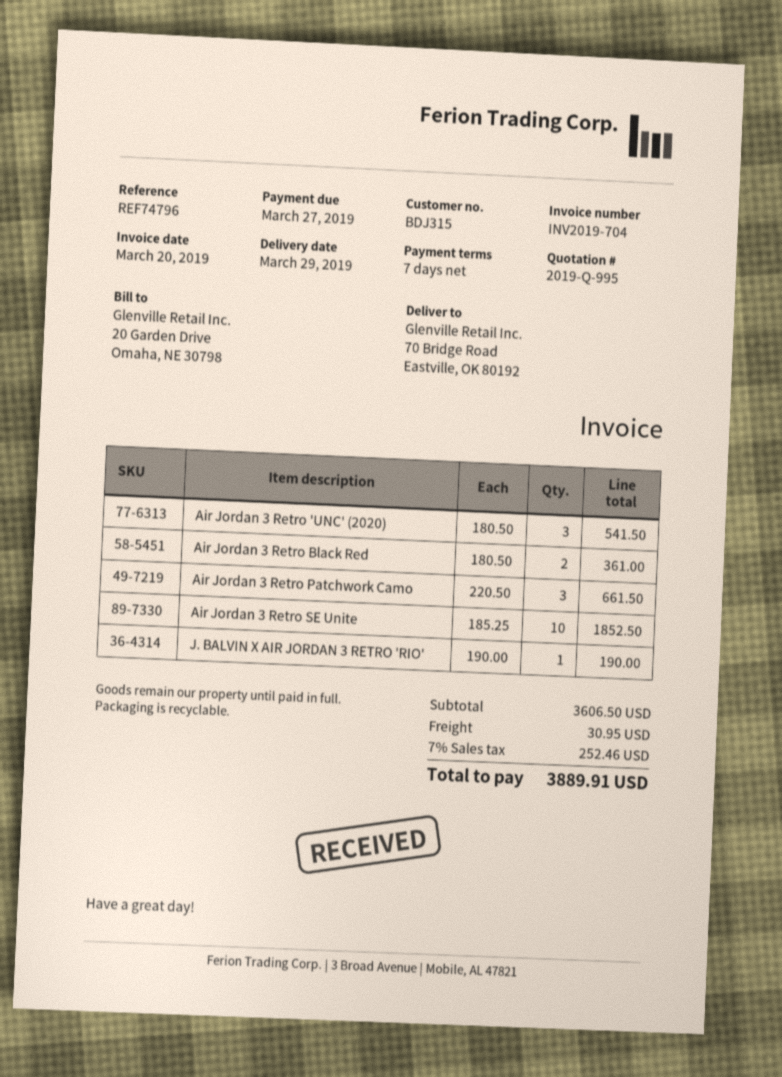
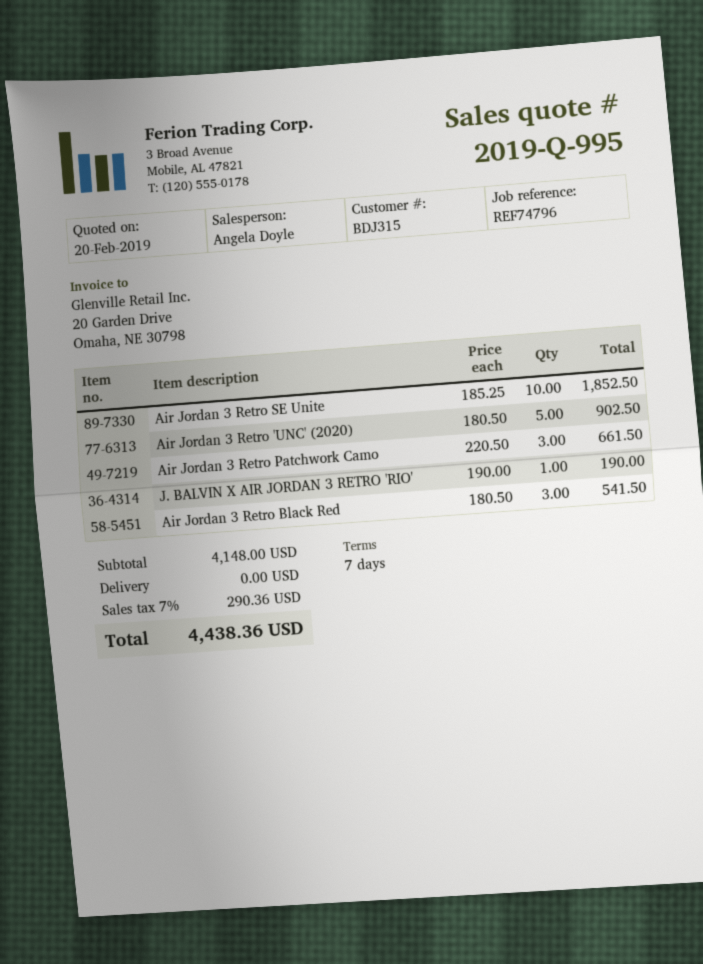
Air Jordan 3 Retro 'UNC' (2020): 3 x 180.50 = 541.50 -> 5 x 180.50 = 902.50
Air Jordan 3 Retro Black Red: 2 x 180.50 = 361.00 -> 3 x 180.50 = 541.50
subtotal: 3606.50 -> 4148.00
shipping: 30.95 -> 0.00
tax: 7% = 252.46 -> 7% = 290.36
total: 3889.91 -> 4438.36

